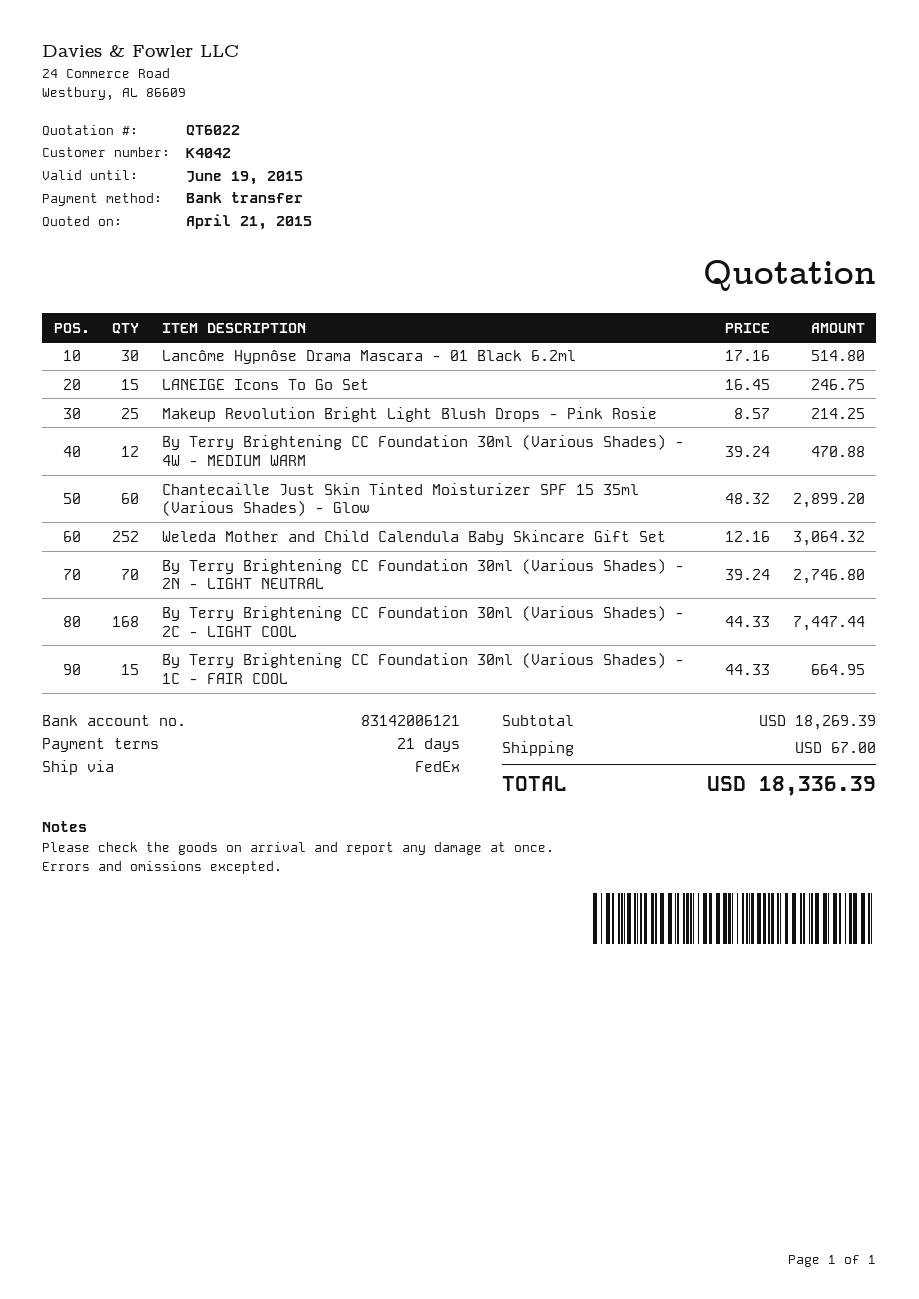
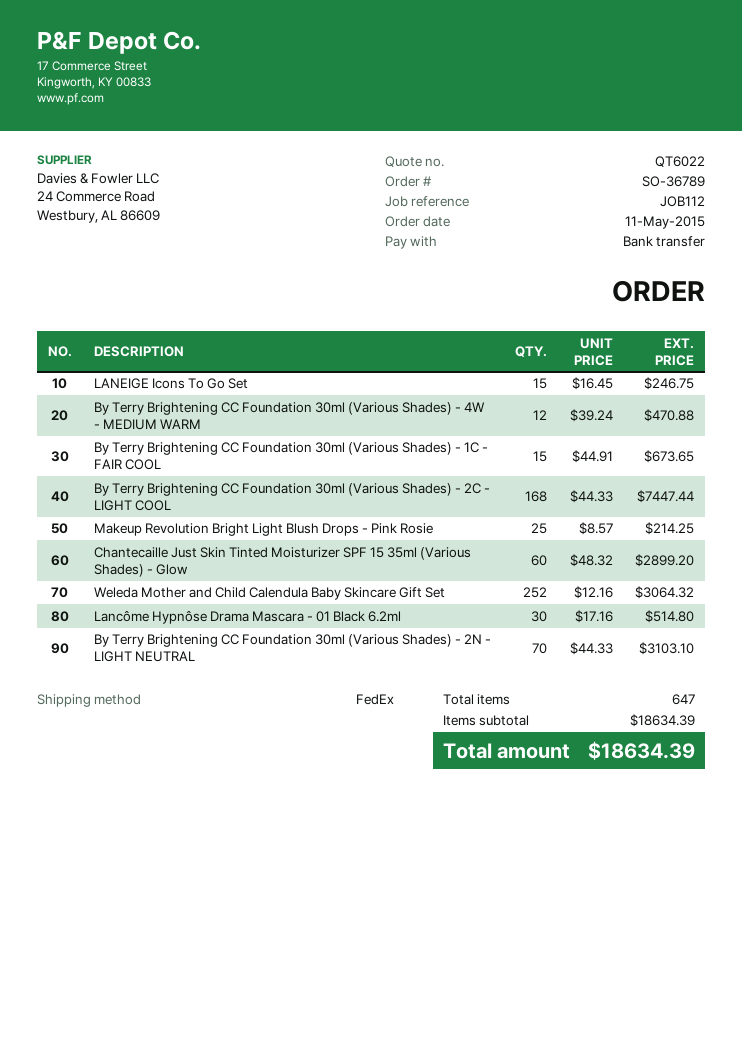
By Terry Brightening CC Foundation 30ml (Various Shades) - 2N - LIGHT NEUTRAL: 70 x 39.24 = 2746.80 -> 70 x 44.33 = 3103.10
By Terry Brightening CC Foundation 30ml (Various Shades) - 1C - FAIR COOL: 15 x 44.33 = 664.95 -> 15 x 44.91 = 673.65
subtotal: 18269.39 -> 18634.39
shipping: 67.00 -> none
total: 18336.39 -> 18634.39

